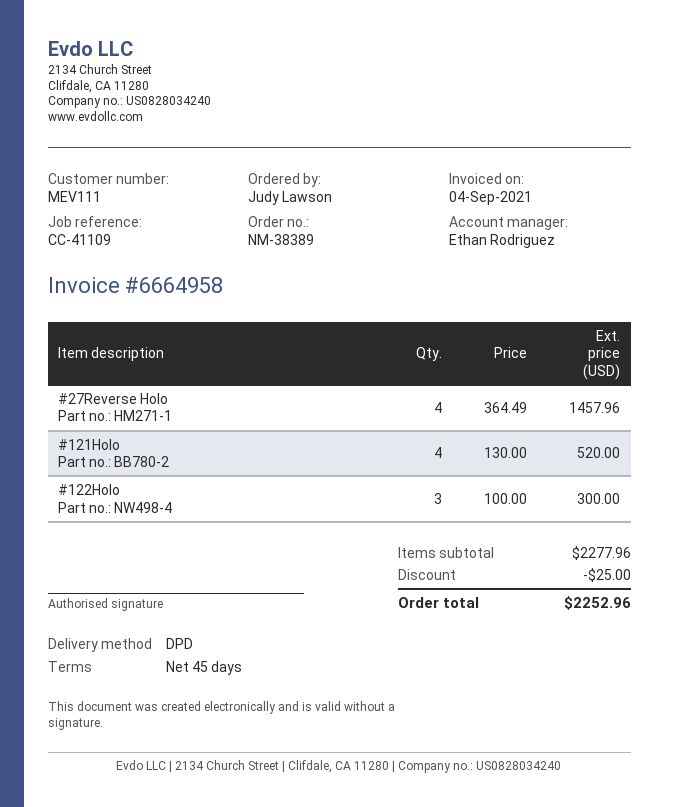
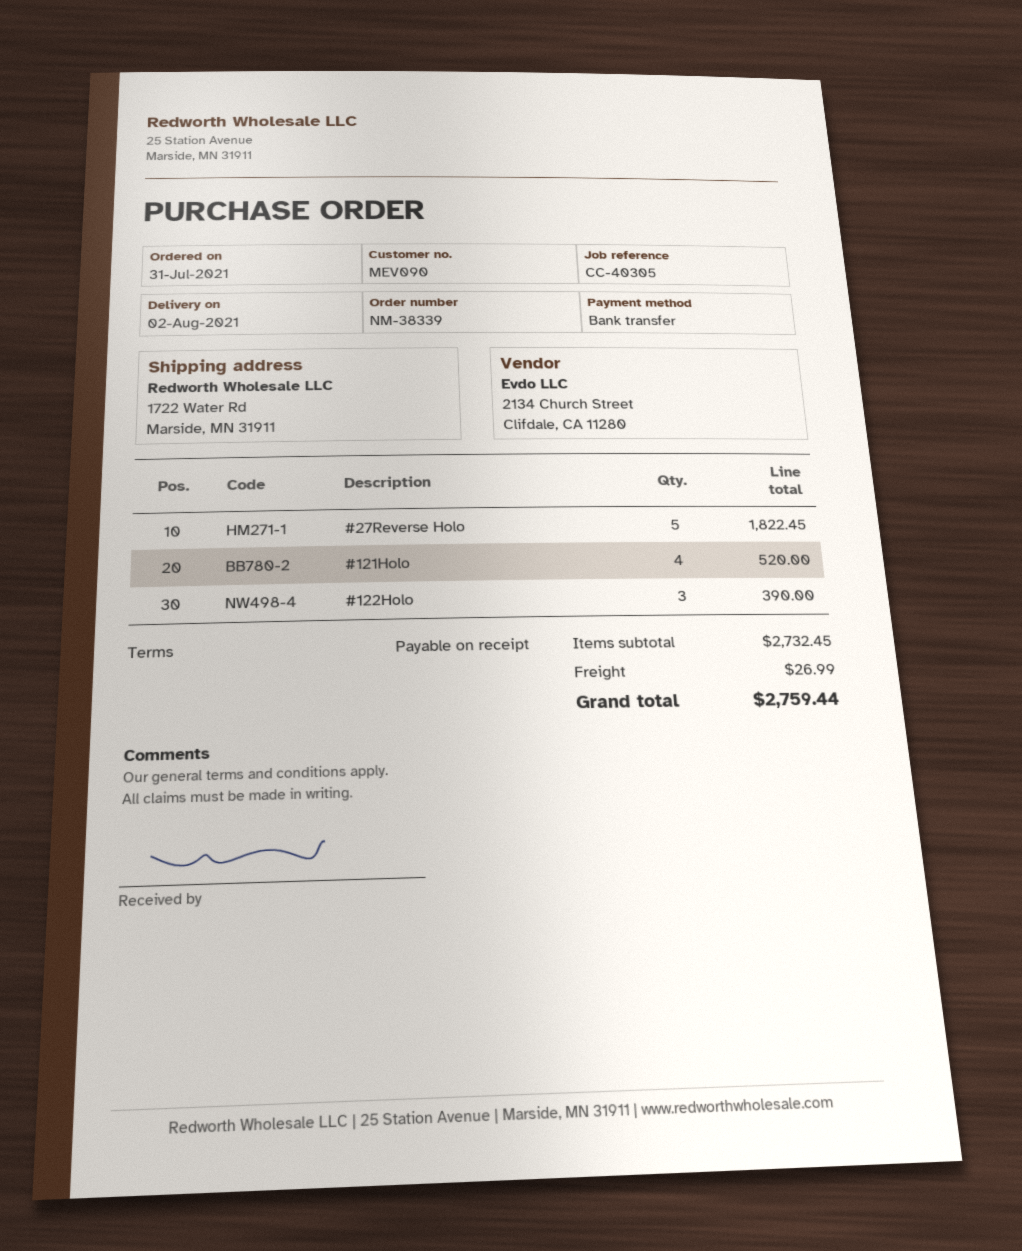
order number: NM-38389 -> NM-38339
payment terms: 45 days -> on receipt
customer number: MEV111 -> MEV090
reference: CC-41109 -> CC-40305
#27Reverse Holo: 4 for 1457.96 -> 5 for 1822.45
#122Holo: 3 for 300.00 -> 3 for 390.00
subtotal: 2277.96 -> 2732.45
discount: 25.00 -> none
shipping: none -> 26.99
total: 2252.96 -> 2759.44

